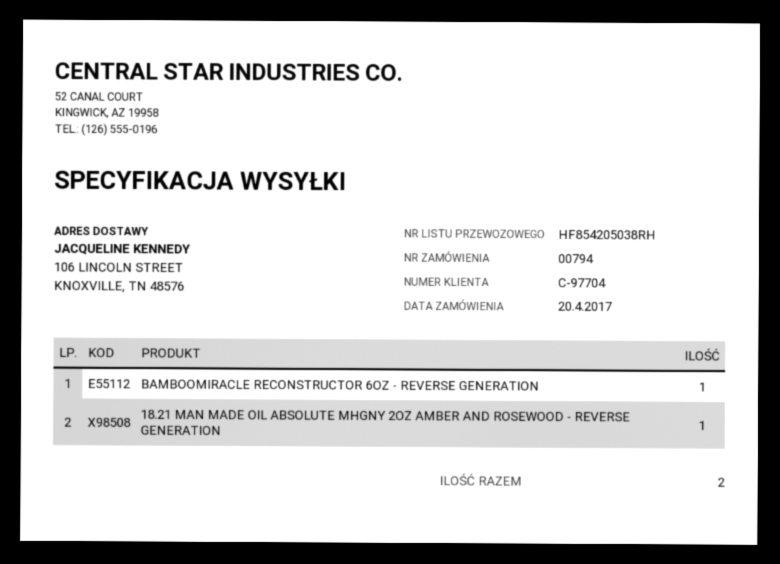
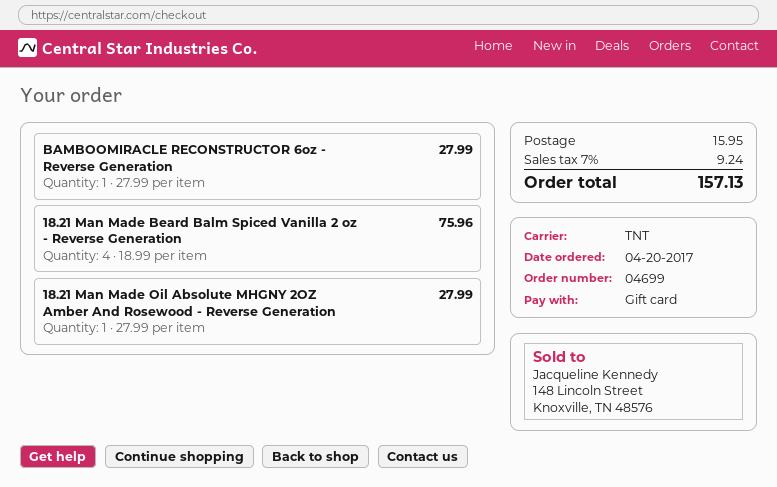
order number: 00794 -> 04699
18.21 Man Made Beard Balm Spiced Vanilla 2 oz - Reverse Generation: none -> 4

